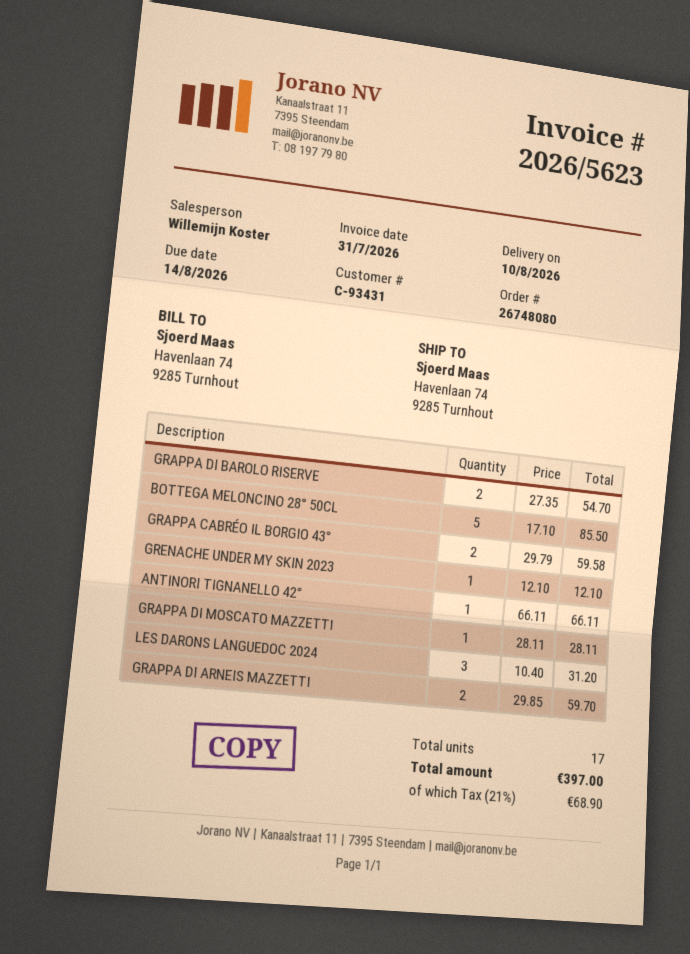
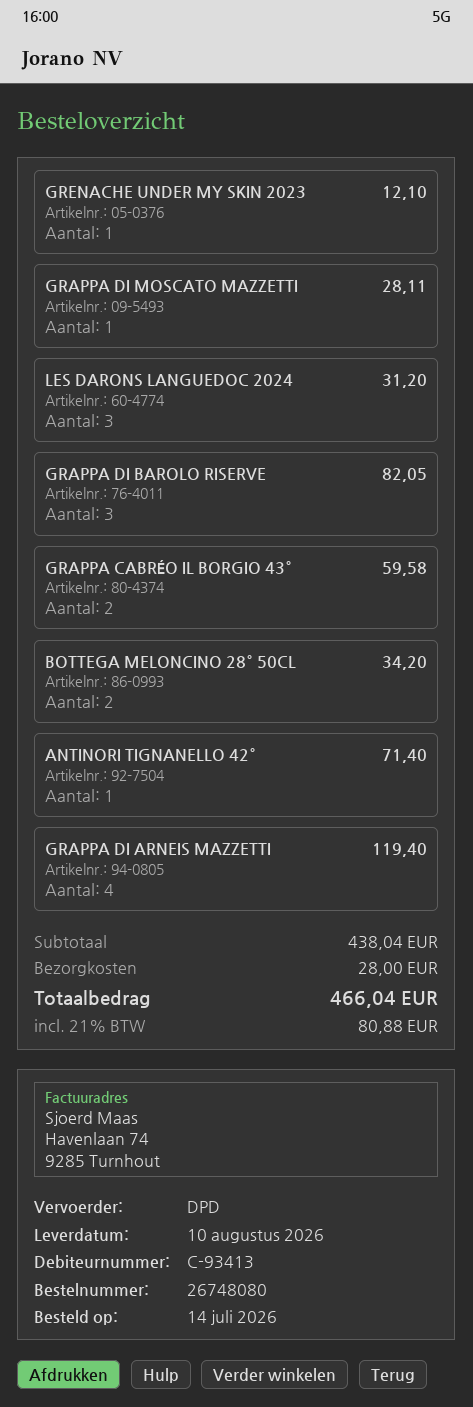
customer number: C-93431 -> C-93413
GRAPPA DI BAROLO RISERVE: 2 for 54.70 -> 3 for 82.05
BOTTEGA MELONCINO 28° 50CL: 5 for 85.50 -> 2 for 34.20
ANTINORI TIGNANELLO 42°: 1 for 66.11 -> 1 for 71.40
GRAPPA DI ARNEIS MAZZETTI: 2 for 59.70 -> 4 for 119.40
shipping: none -> 28.00
tax: 21% = 68.90 -> 21% = 80.88
total: 397.00 -> 466.04

